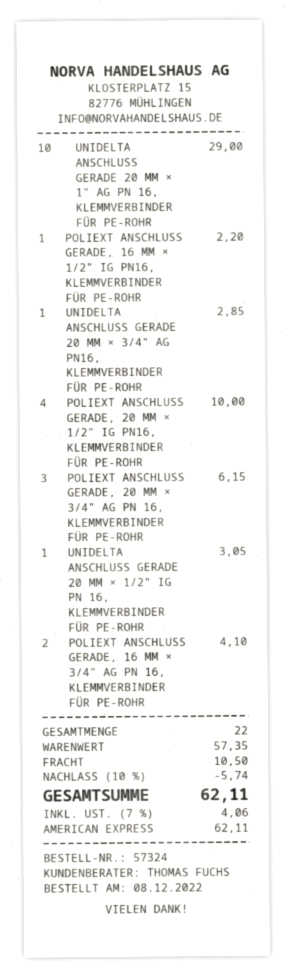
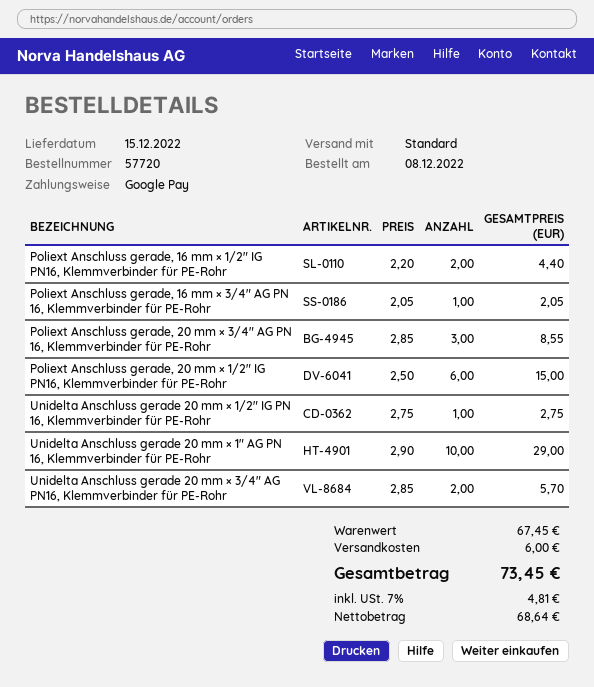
order number: 57324 -> 57720
payment method: American Express -> Google Pay
POLIEXT ANSCHLUSS GERADE, 16 MM × 1/2" IG PN16, KLEMMVERBINDER FÜR PE-ROHR: 1 for 2.20 -> 2 for 4.40
UNIDELTA ANSCHLUSS GERADE 20 MM × 3/4" AG PN16, KLEMMVERBINDER FÜR PE-ROHR: 1 for 2.85 -> 2 for 5.70
POLIEXT ANSCHLUSS GERADE, 20 MM × 1/2" IG PN16, KLEMMVERBINDER FÜR PE-ROHR: 4 for 10.00 -> 6 for 15.00
POLIEXT ANSCHLUSS GERADE, 20 MM × 3/4" AG PN 16, KLEMMVERBINDER FÜR PE-ROHR: 3 for 6.15 -> 3 for 8.55
UNIDELTA ANSCHLUSS GERADE 20 MM × 1/2" IG PN 16, KLEMMVERBINDER FÜR PE-ROHR: 1 for 3.05 -> 1 for 2.75
POLIEXT ANSCHLUSS GERADE, 16 MM × 3/4" AG PN 16, KLEMMVERBINDER FÜR PE-ROHR: 2 for 4.10 -> 1 for 2.05
subtotal: 57.35 -> 67.45
discount: 10% = 5.74 -> none
shipping: 10.50 -> 6.00
tax: 7% = 4.06 -> 7% = 4.81
total: 62.11 -> 73.45

